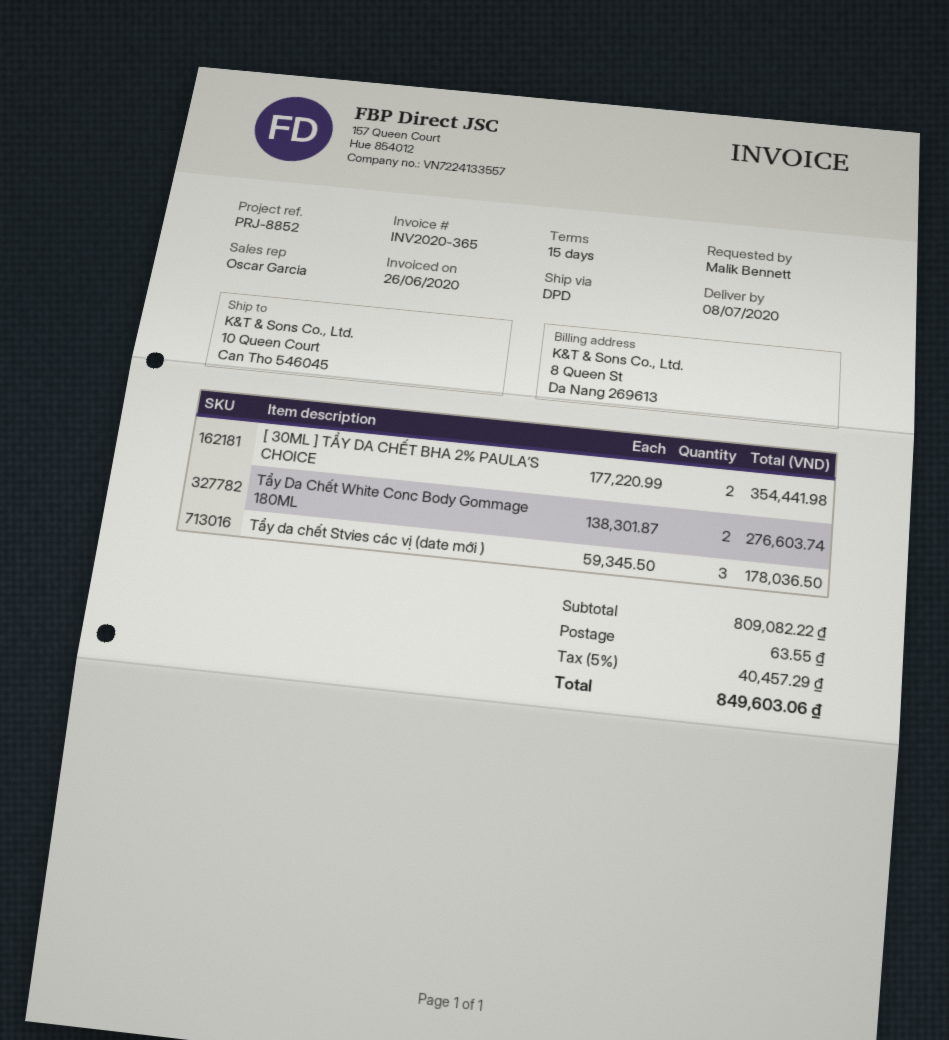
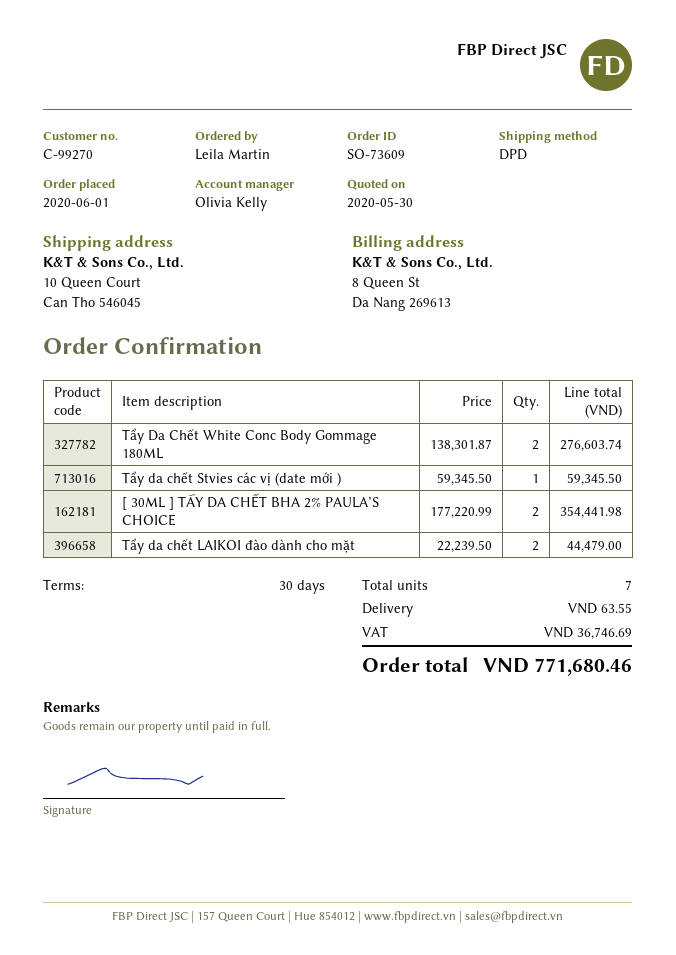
payment terms: 15 days -> 30 days
ordered by: Malik Bennett -> Leila Martin
sales rep: Oscar Garcia -> Olivia Kelly
Tẩy da chết Stvies các vị (date mới ): 3 x 59345.50 = 178036.50 -> 1 x 59345.50 = 59345.50
Tẩy da chết LAIKOI đào dành cho mặt: none -> 2 x 22239.50 = 44479.00
tax: 40457.29 -> 36746.69
total: 849603.06 -> 771680.46

